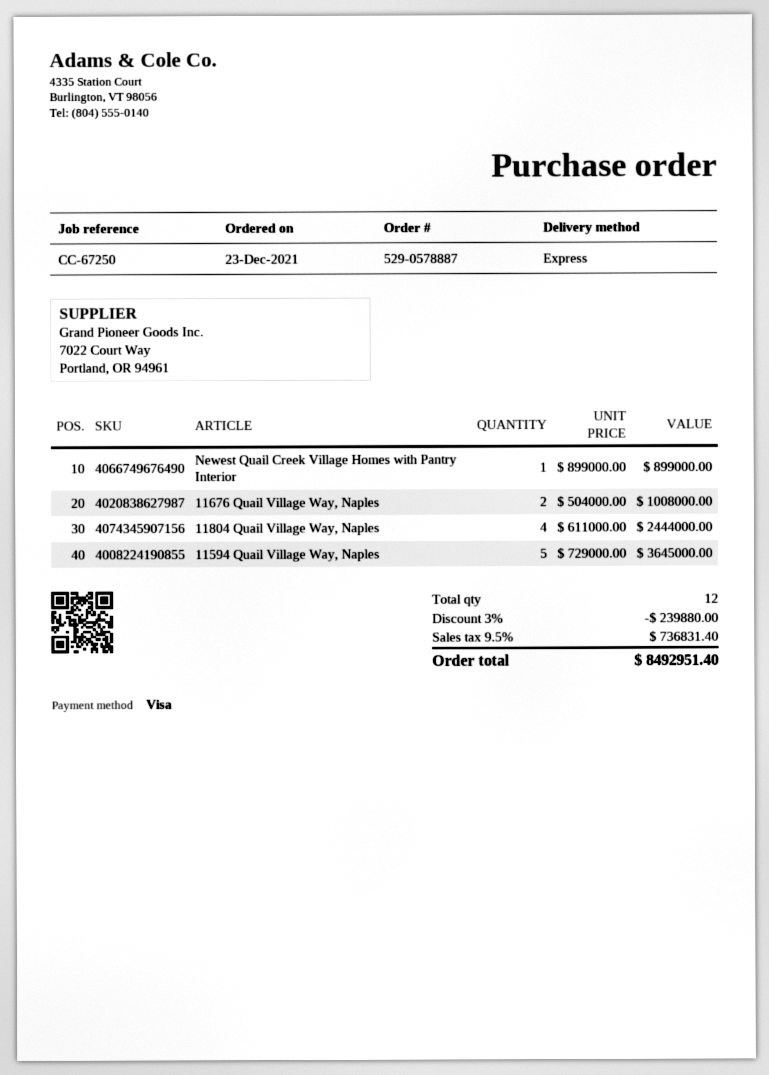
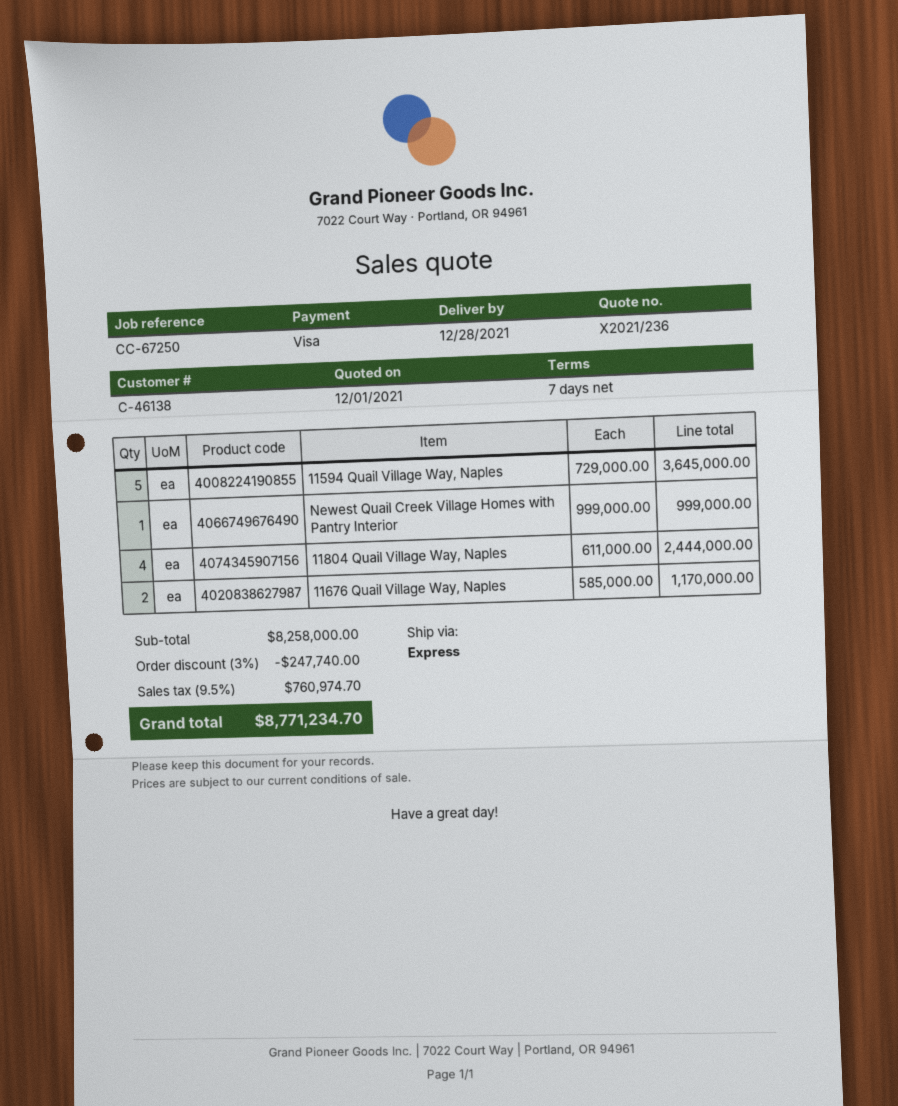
Newest Quail Creek Village Homes with Pantry Interior: 1 x 899000.00 = 899000.00 -> 1 x 999000.00 = 999000.00
11676 Quail Village Way, Naples: 2 x 504000.00 = 1008000.00 -> 2 x 585000.00 = 1170000.00
discount: 3% = 239880.00 -> 3% = 247740.00
tax: 9.5% = 736831.40 -> 9.5% = 760974.70
total: 8492951.40 -> 8771234.70

